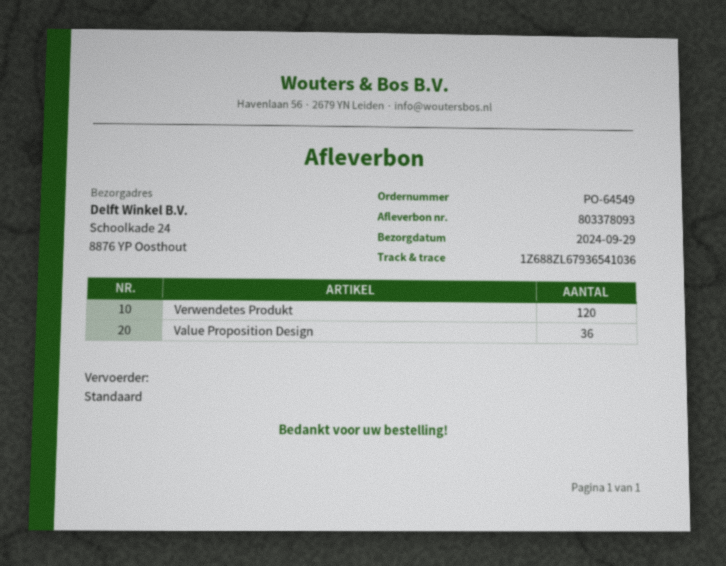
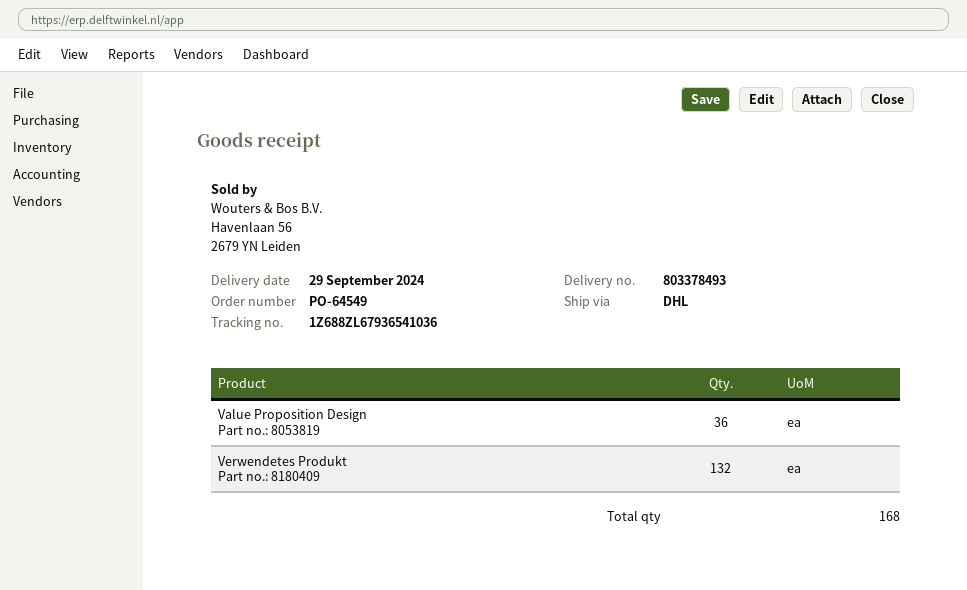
delivery note number: 803378093 -> 803378493
shipping method: standard -> DHL
Verwendetes Produkt: 120 -> 132

